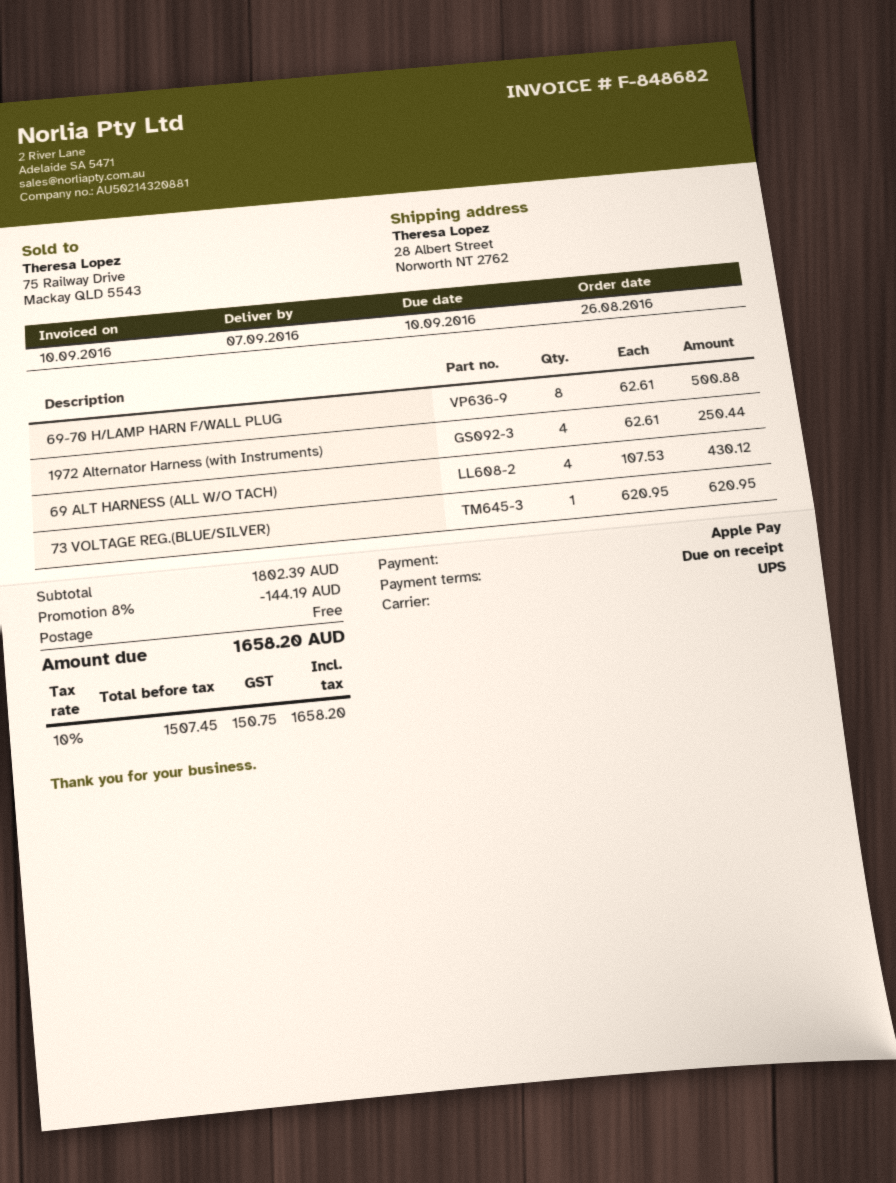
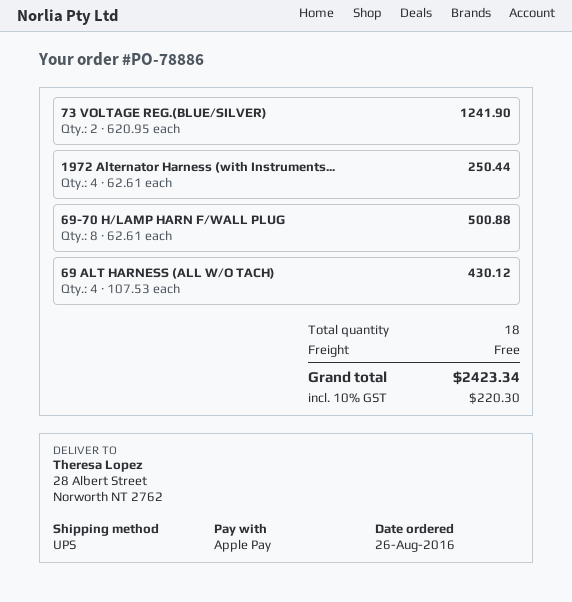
73 VOLTAGE REG.(BLUE/SILVER): 1 x 620.95 = 620.95 -> 2 x 620.95 = 1241.90
discount: 8% = 144.19 -> none
tax: 10% = 150.75 -> 10% = 220.30
total: 1658.20 -> 2423.34

